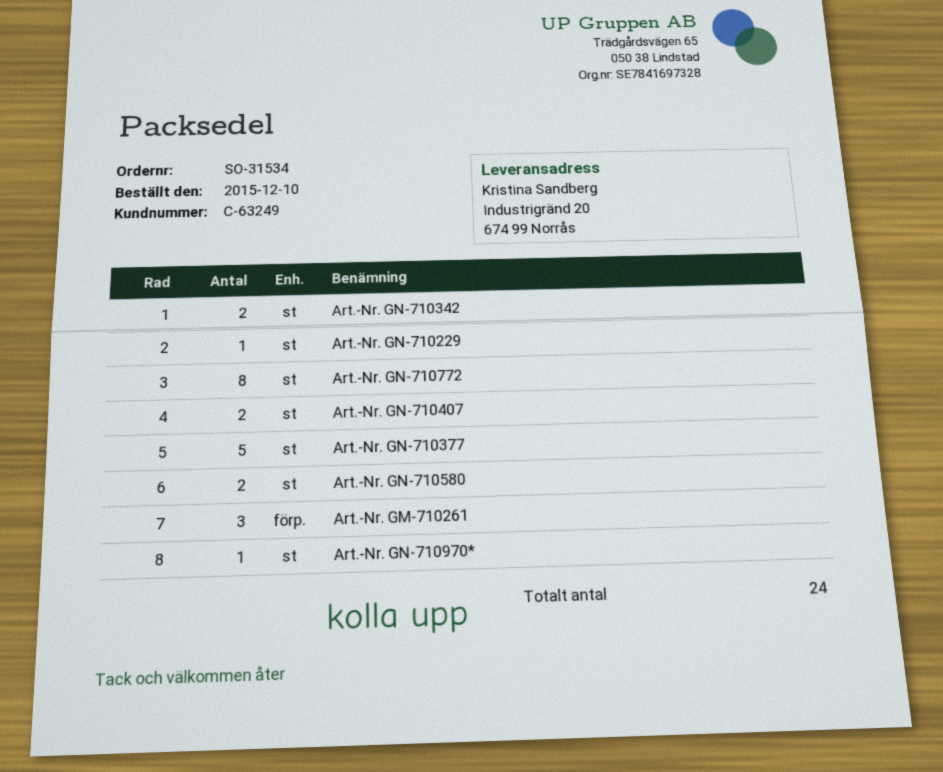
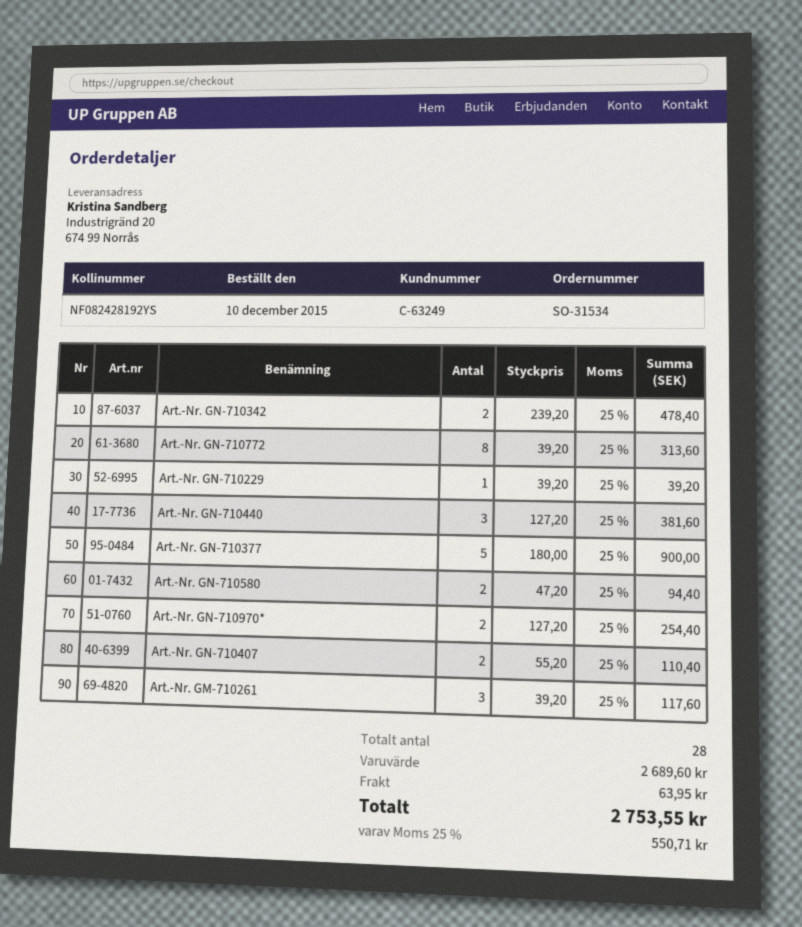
Art.-Nr. GN-710970*: 1 -> 2
Art.-Nr. GN-710440: none -> 3
total quantity: 24 -> 28

